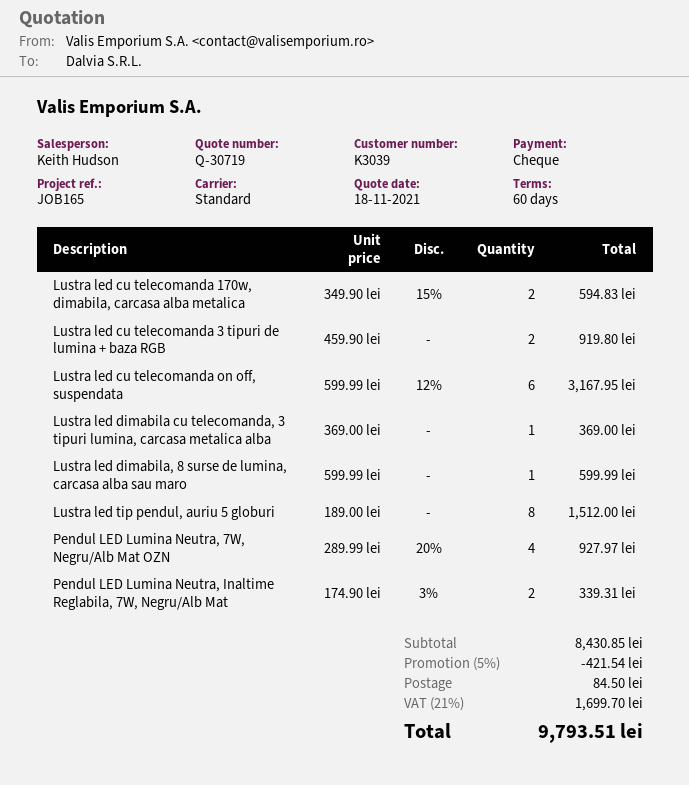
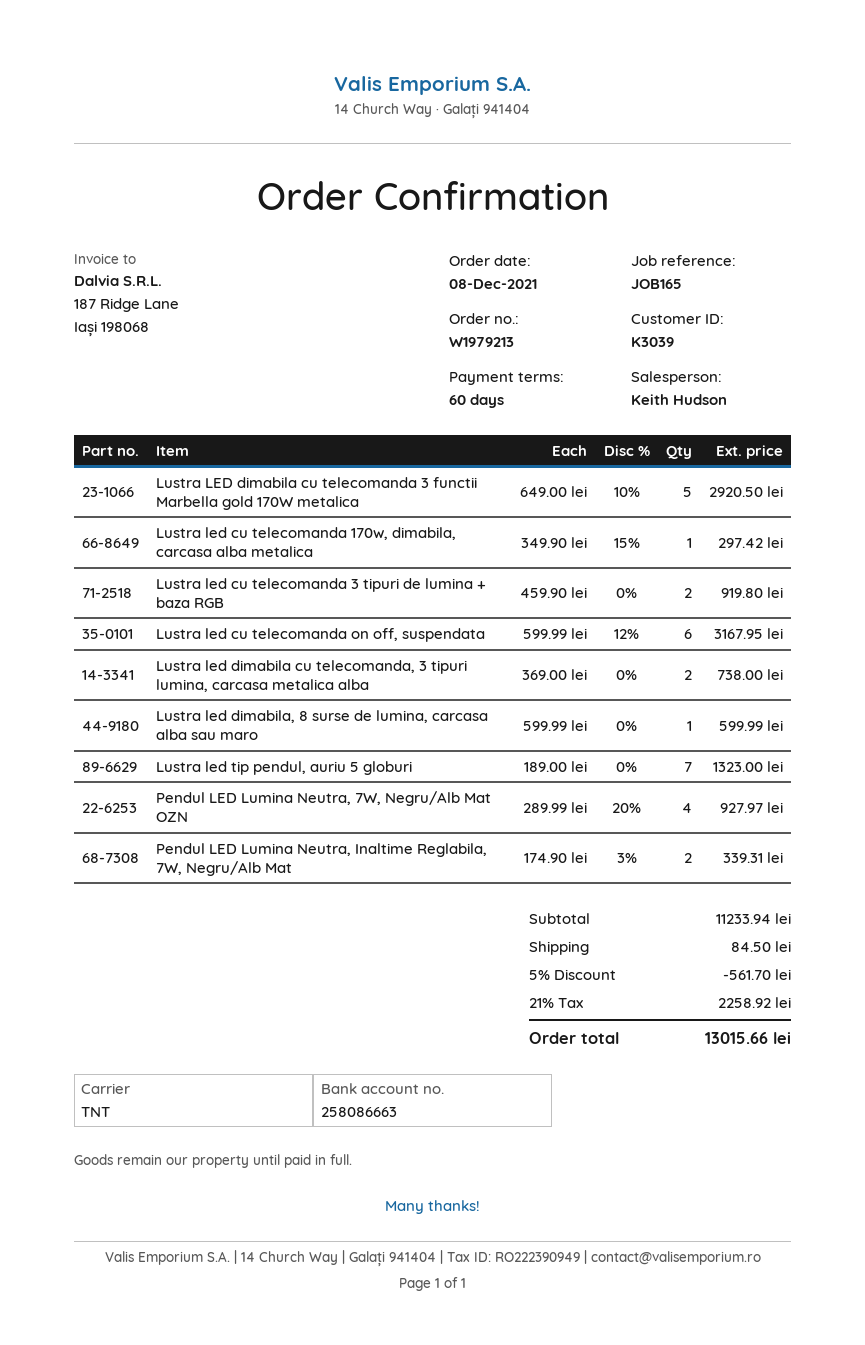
shipping method: standard -> TNT
Lustra led cu telecomanda 170w, dimabila, carcasa alba metalica: 2 x 349.90 - 15% = 594.83 -> 1 x 349.90 - 15% = 297.42
Lustra led dimabila cu telecomanda, 3 tipuri lumina, carcasa metalica alba: 1 x 369.00 = 369.00 -> 2 x 369.00 = 738.00
Lustra led tip pendul, auriu 5 globuri: 8 x 189.00 = 1512.00 -> 7 x 189.00 = 1323.00
Lustra LED dimabila cu telecomanda 3 functii Marbella gold 170W metalica: none -> 5 x 649.00 - 10% = 2920.50
subtotal: 8430.85 -> 11233.94
discount: 5% = 421.54 -> 5% = 561.70
tax: 21% = 1699.70 -> 21% = 2258.92
total: 9793.51 -> 13015.66

